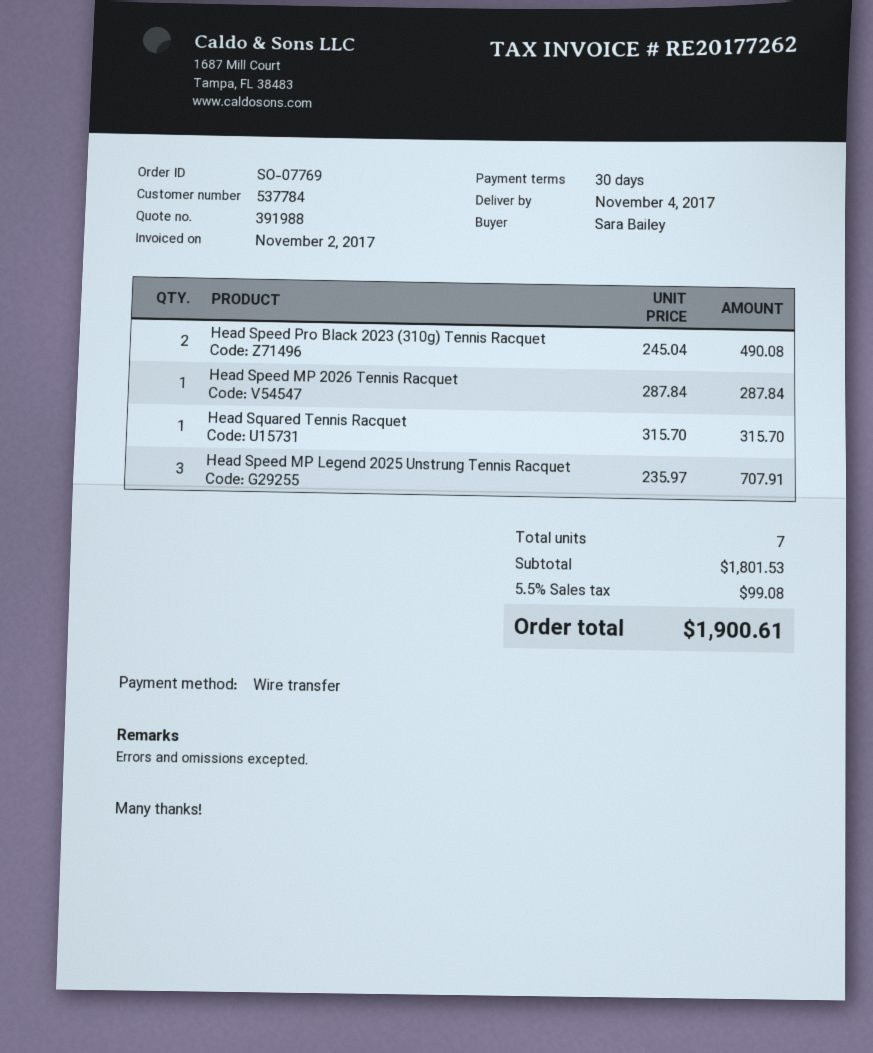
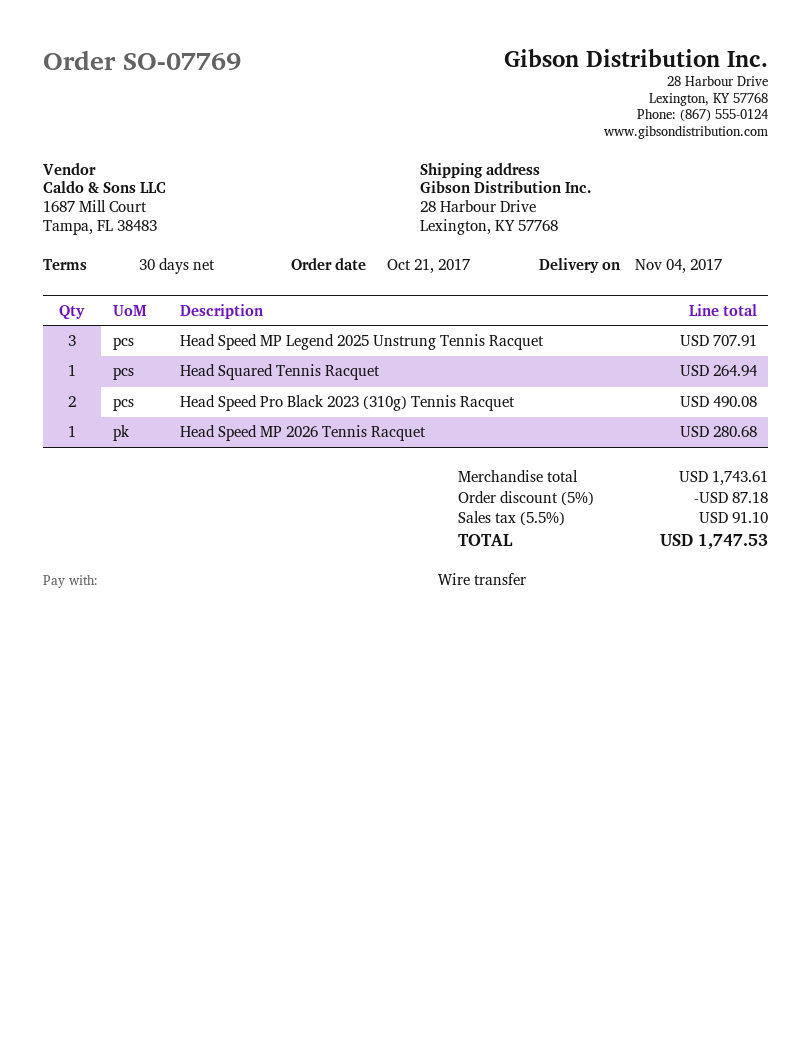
Head Speed MP 2026 Tennis Racquet: 1 for 287.84 -> 1 for 280.68
Head Squared Tennis Racquet: 1 for 315.70 -> 1 for 264.94
subtotal: 1801.53 -> 1743.61
discount: none -> 5% = 87.18
tax: 5.5% = 99.08 -> 5.5% = 91.10
total: 1900.61 -> 1747.53

